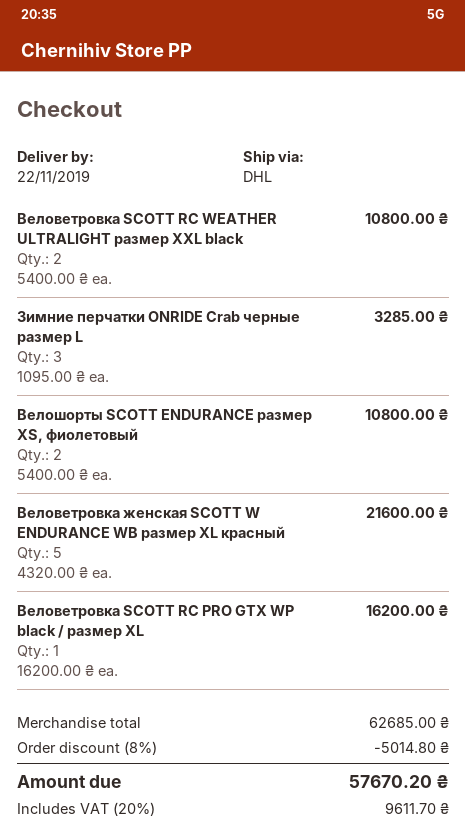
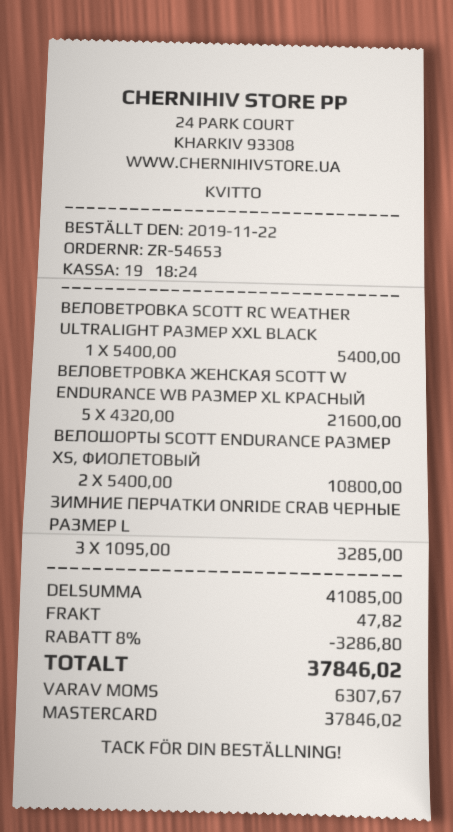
Веловетровка SCOTT RC WEATHER ULTRALIGHT размер XXL black: 2 x 5400.00 = 10800.00 -> 1 x 5400.00 = 5400.00
Веловетровка SCOTT RC PRO GTX WP black / размер XL: 1 x 16200.00 = 16200.00 -> none
subtotal: 62685.00 -> 41085.00
discount: 8% = 5014.80 -> 8% = 3286.80
shipping: none -> 47.82
tax: 9611.70 -> 6307.67
total: 57670.20 -> 37846.02

